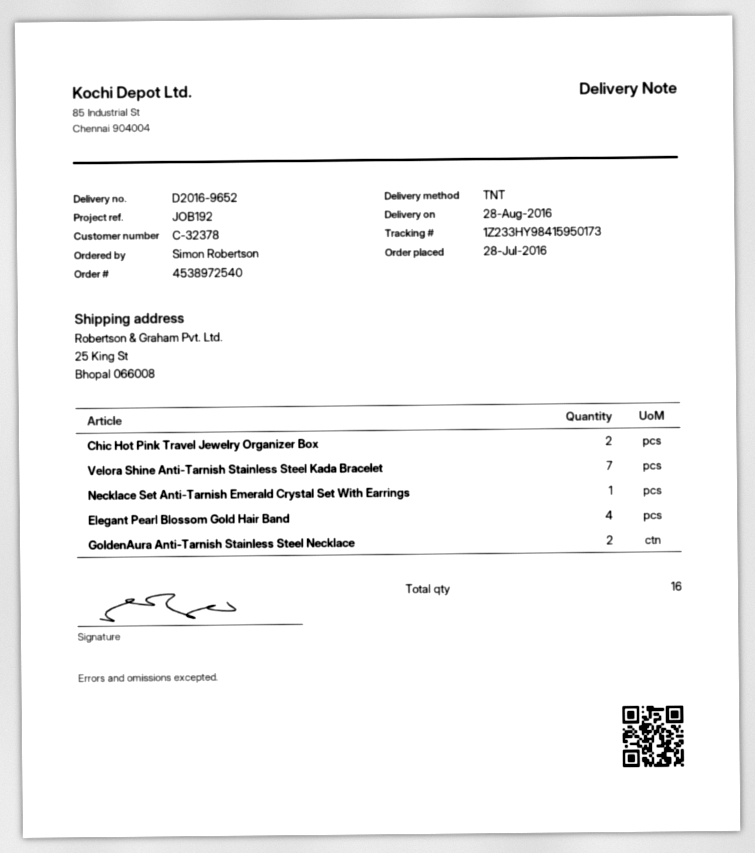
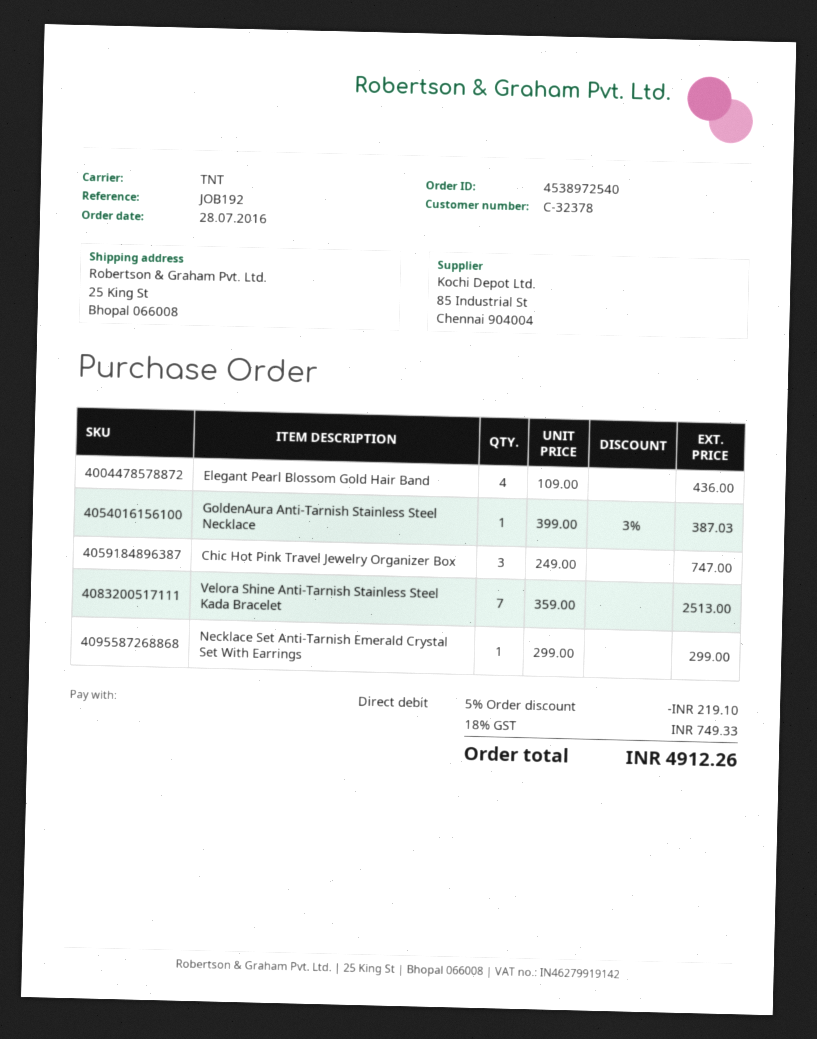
Chic Hot Pink Travel Jewelry Organizer Box: 2 -> 3
GoldenAura Anti-Tarnish Stainless Steel Necklace: 2 -> 1

